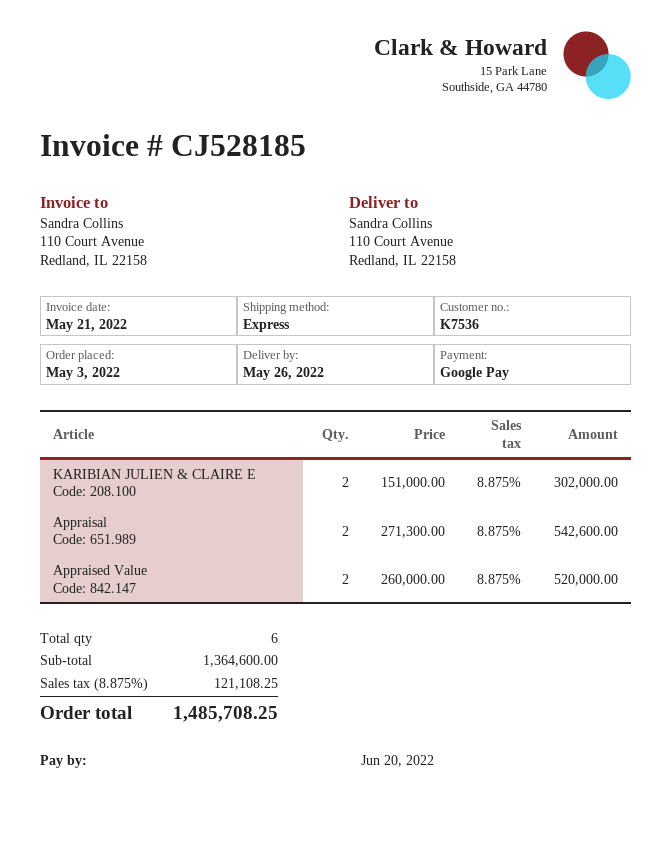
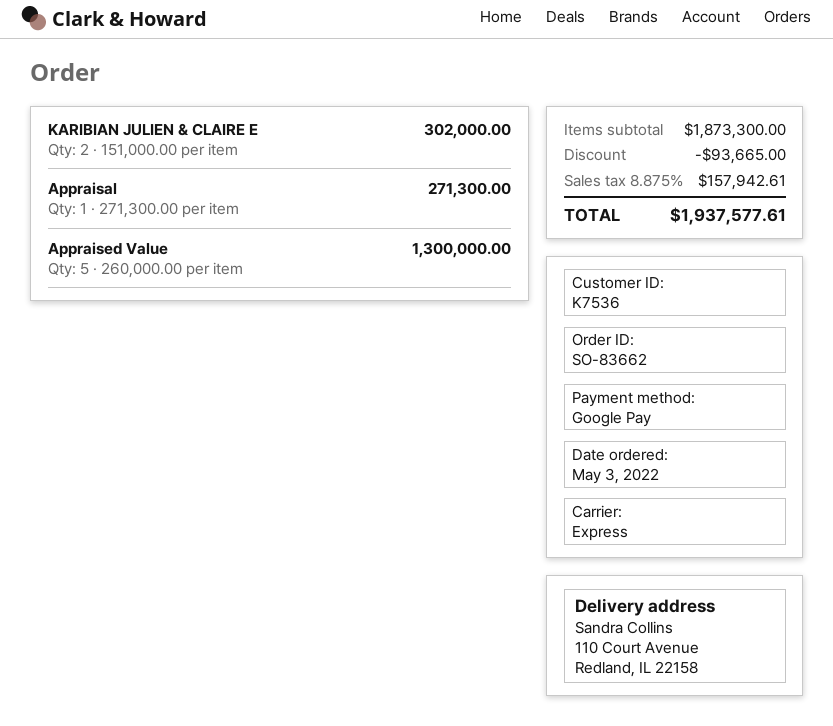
Appraisal: 2 x 271300.00 = 542600.00 -> 1 x 271300.00 = 271300.00
Appraised Value: 2 x 260000.00 = 520000.00 -> 5 x 260000.00 = 1300000.00
subtotal: 1364600.00 -> 1873300.00
discount: none -> 93665.00
tax: 8.875% = 121108.25 -> 8.875% = 157942.61
total: 1485708.25 -> 1937577.61

